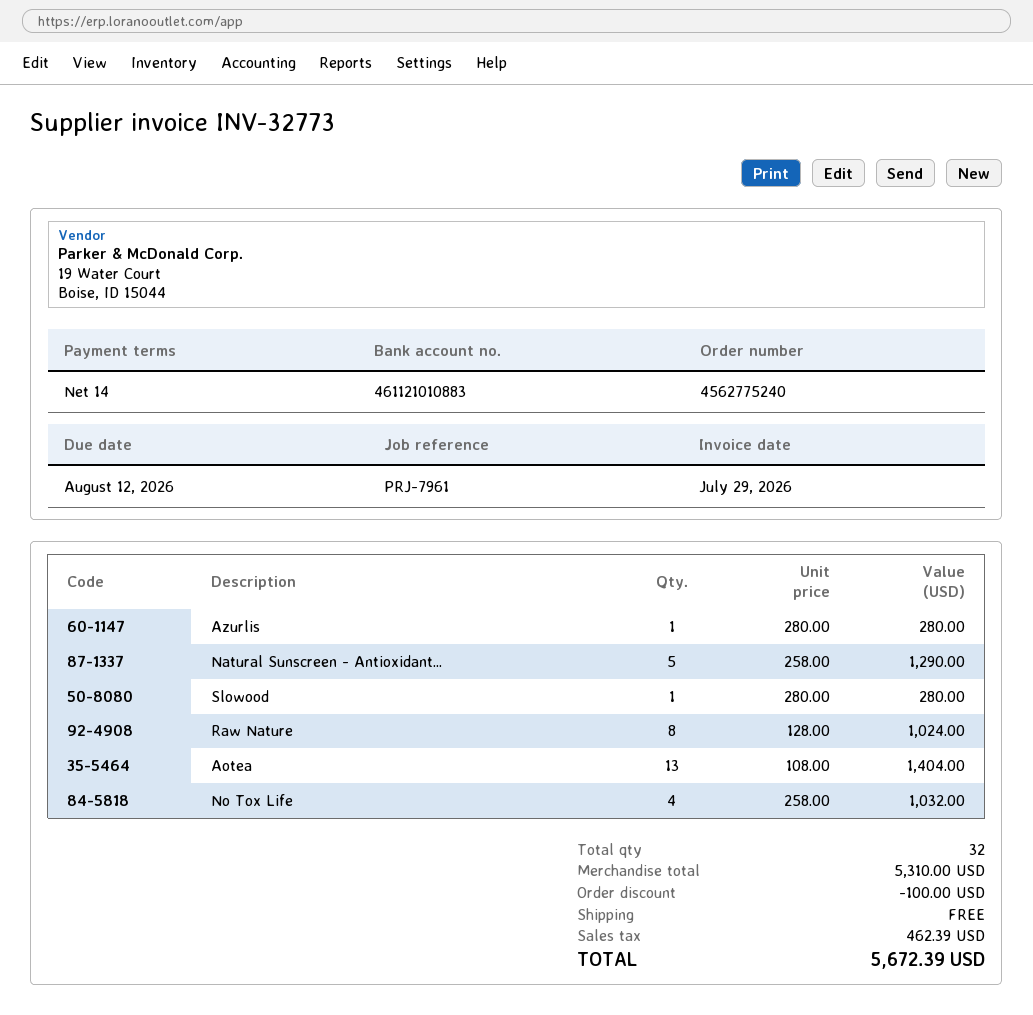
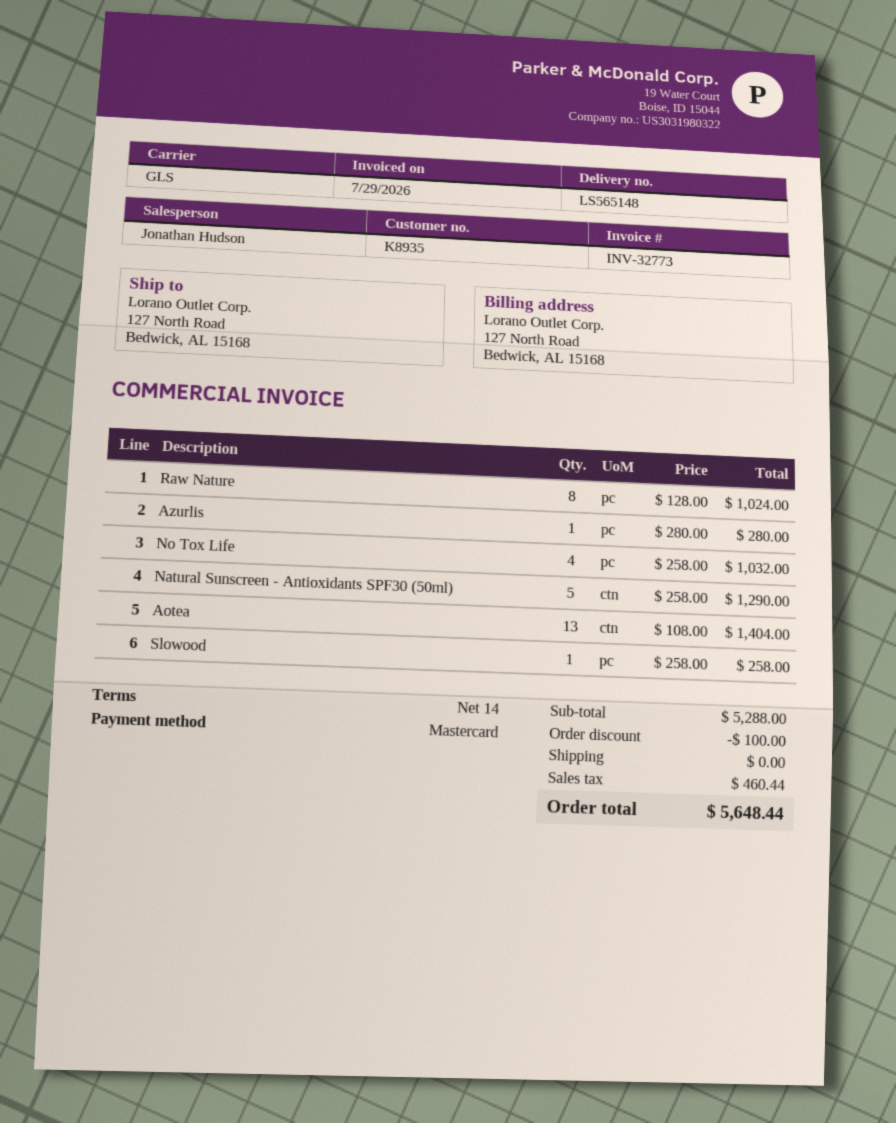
Slowood: 1 x 280.00 = 280.00 -> 1 x 258.00 = 258.00
subtotal: 5310.00 -> 5288.00
tax: 462.39 -> 460.44
total: 5672.39 -> 5648.44

